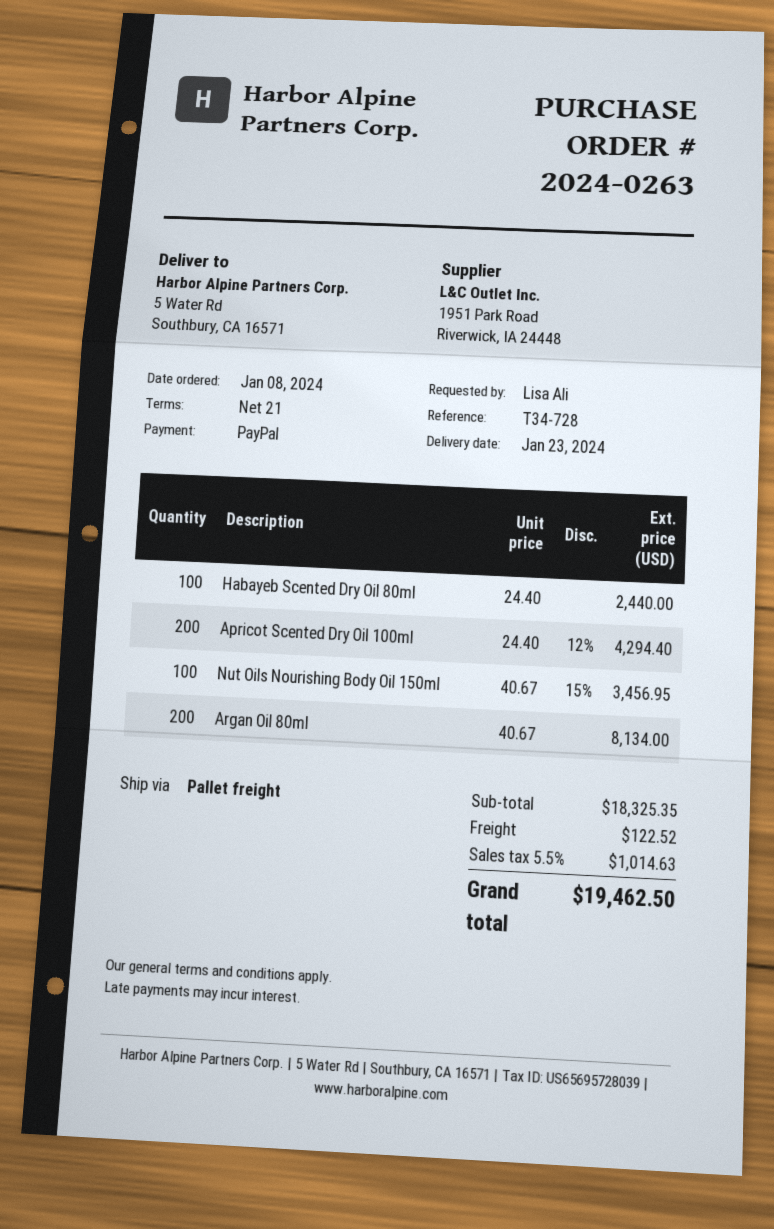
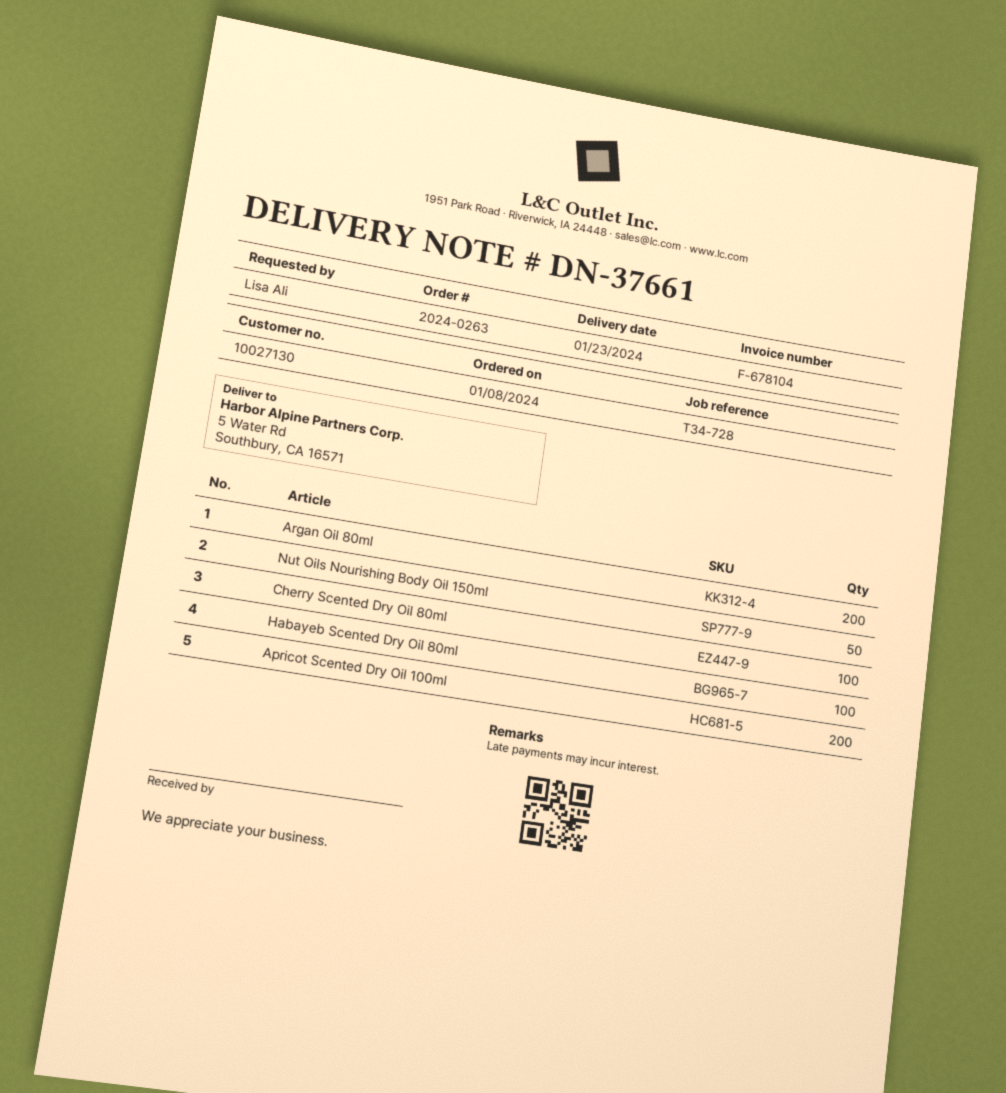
Nut Oils Nourishing Body Oil 150ml: 100 -> 50
Cherry Scented Dry Oil 80ml: none -> 100

